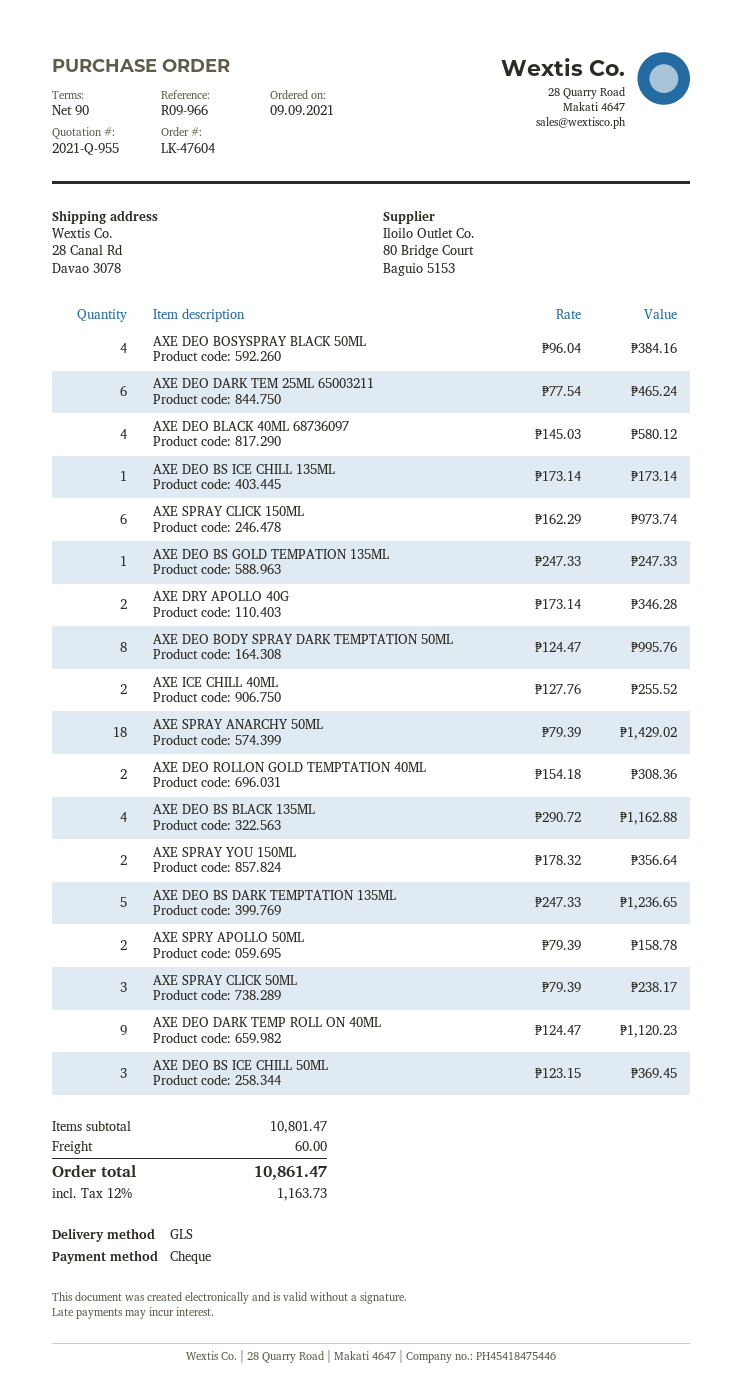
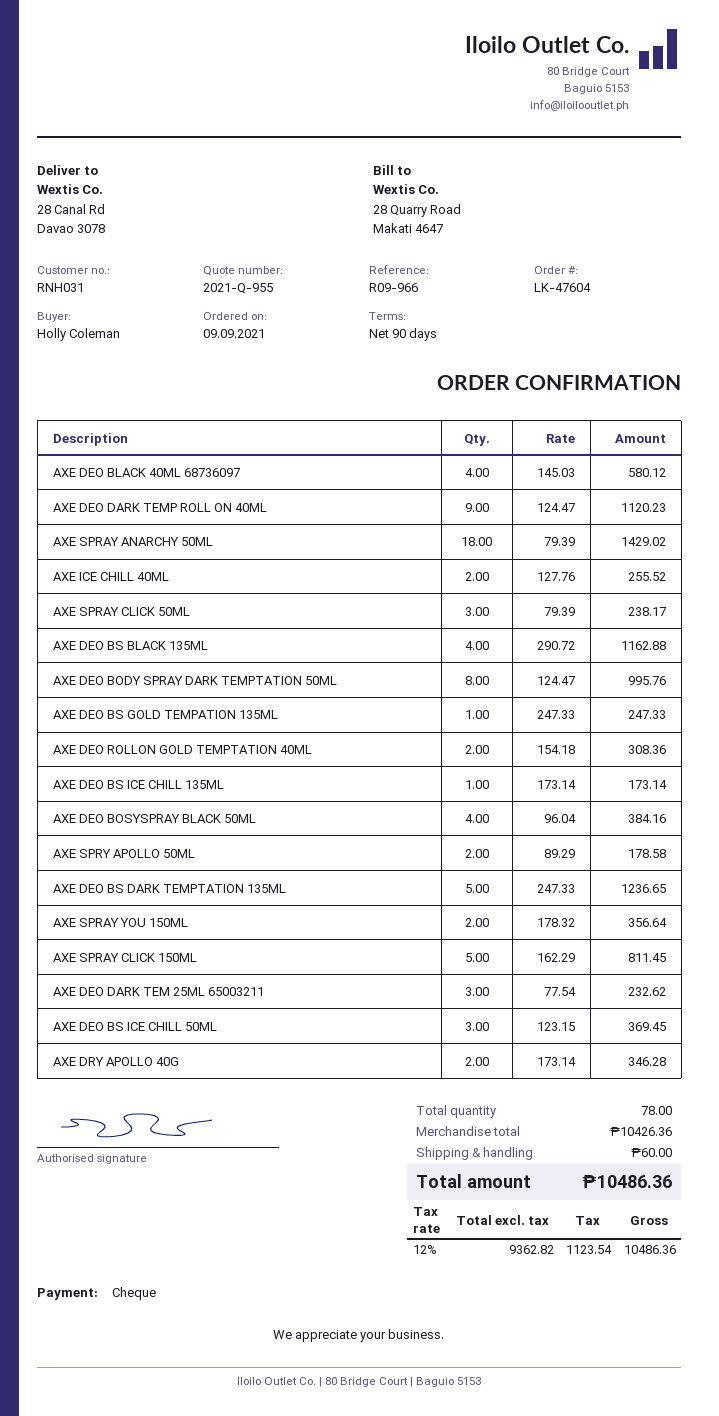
AXE DEO DARK TEM 25ML 65003211: 6 x 77.54 = 465.24 -> 3 x 77.54 = 232.62
AXE SPRAY CLICK 150ML: 6 x 162.29 = 973.74 -> 5 x 162.29 = 811.45
AXE SPRY APOLLO 50ML: 2 x 79.39 = 158.78 -> 2 x 89.29 = 178.58
subtotal: 10801.47 -> 10426.36
tax: 12% = 1163.73 -> 12% = 1123.54
total: 10861.47 -> 10486.36

